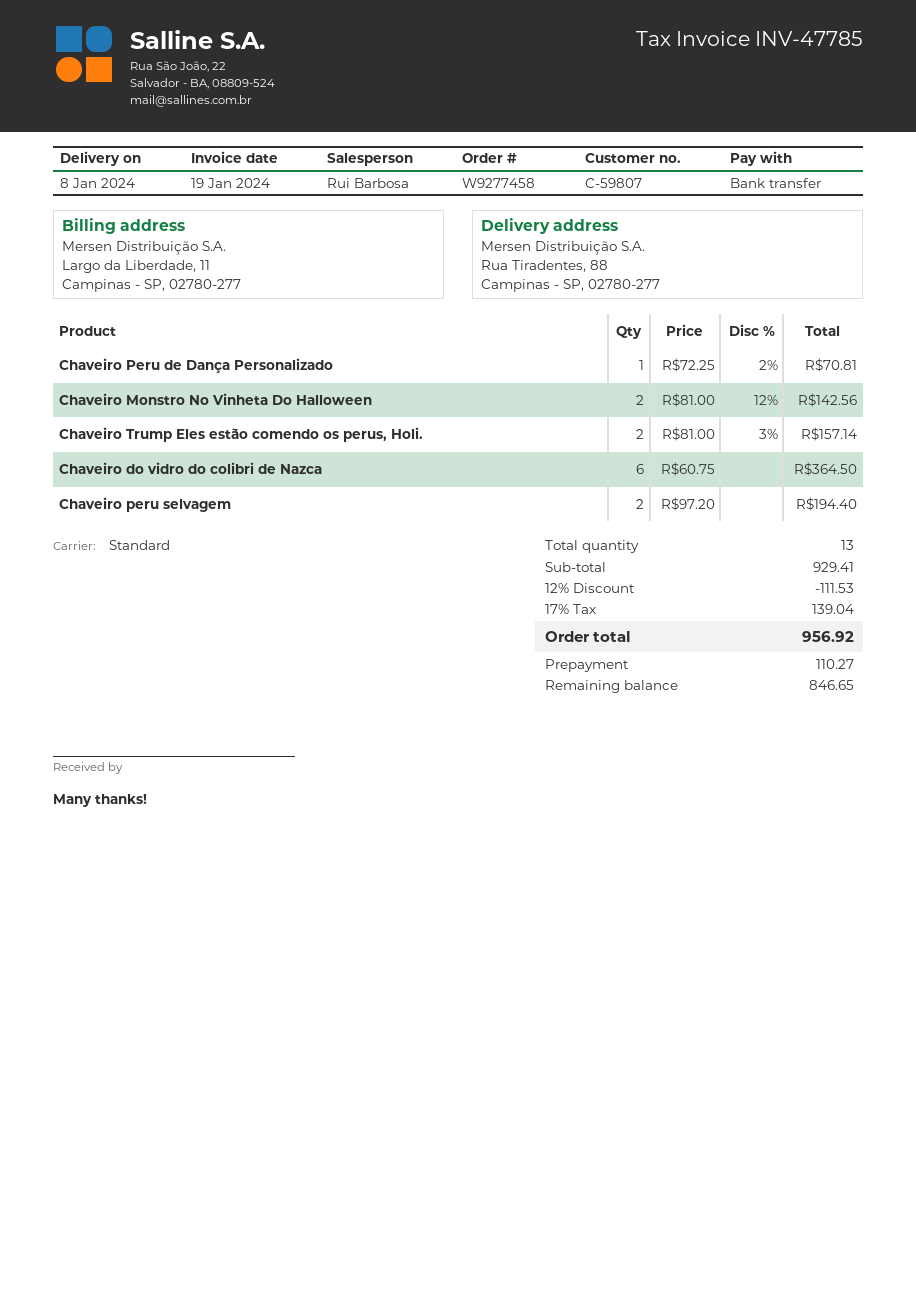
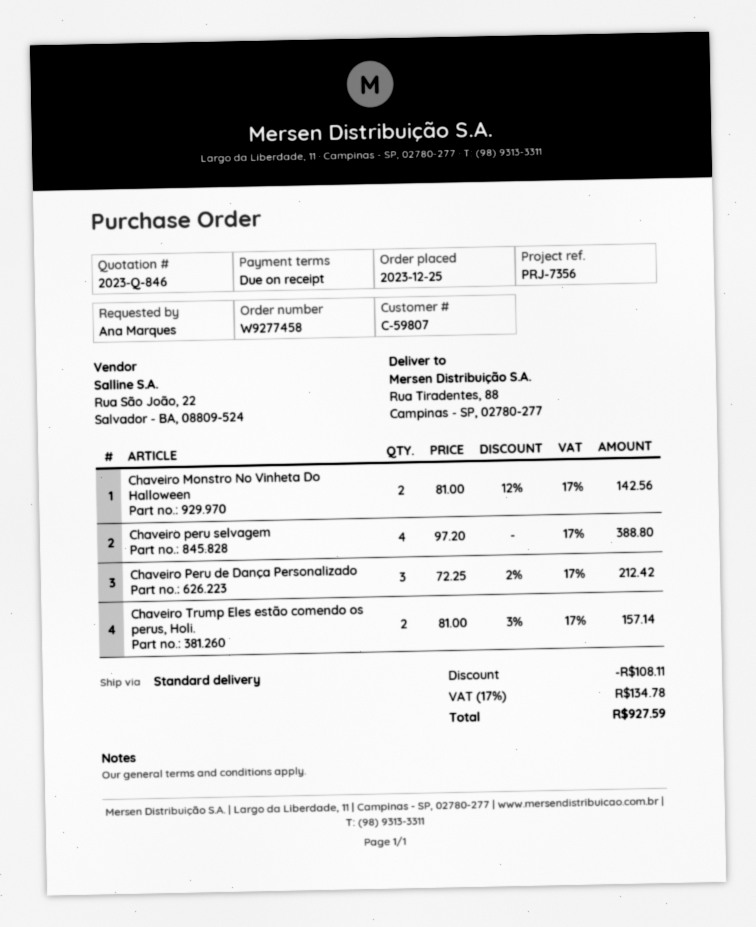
Chaveiro Peru de Dança Personalizado: 1 x 72.25 - 2% = 70.81 -> 3 x 72.25 - 2% = 212.42
Chaveiro do vidro do colibri de Nazca: 6 x 60.75 = 364.50 -> none
Chaveiro peru selvagem: 2 x 97.20 = 194.40 -> 4 x 97.20 = 388.80
discount: 111.53 -> 108.11
tax: 17% = 139.04 -> 17% = 134.78
total: 956.92 -> 927.59

